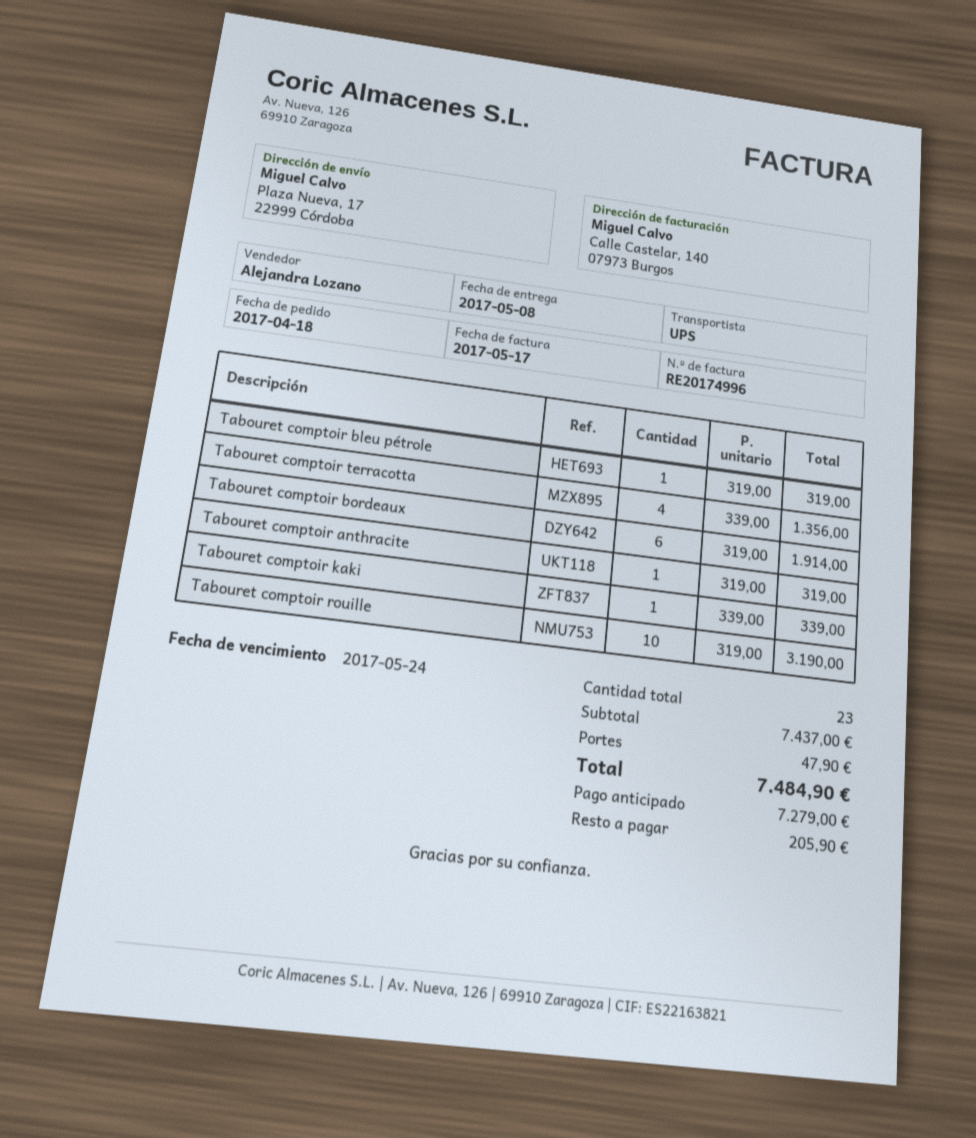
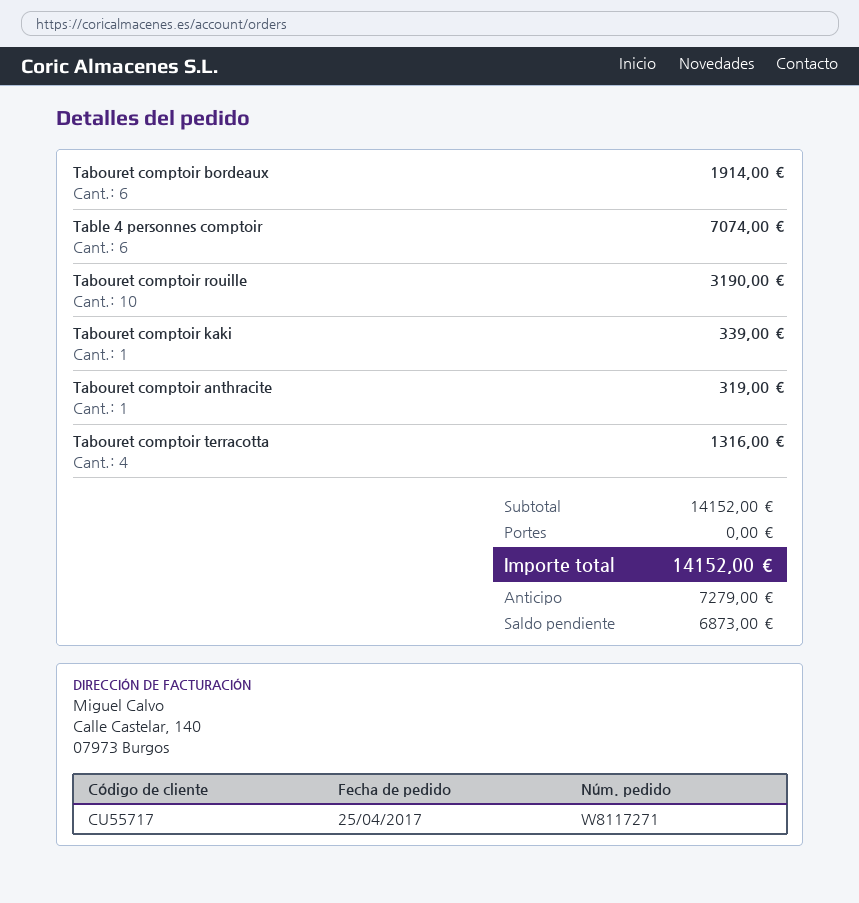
order date: 2017-04-18 -> 2017-04-25
Tabouret comptoir bleu pétrole: 1 for 319.00 -> none
Tabouret comptoir terracotta: 4 for 1356.00 -> 4 for 1316.00
Table 4 personnes comptoir: none -> 6 for 7074.00
subtotal: 7437.00 -> 14152.00
shipping: 47.90 -> 0.00
total: 7484.90 -> 14152.00
balance: 205.90 -> 6873.00

